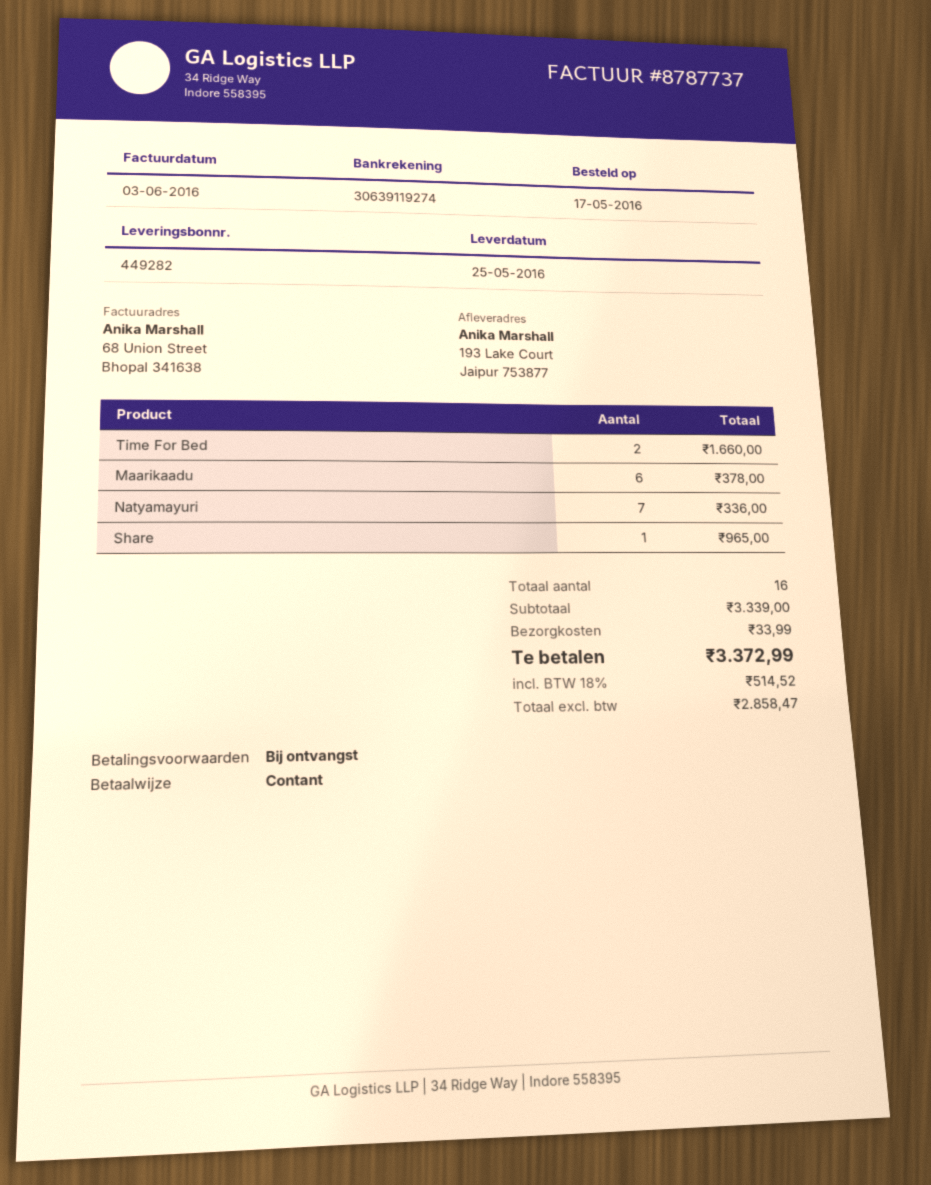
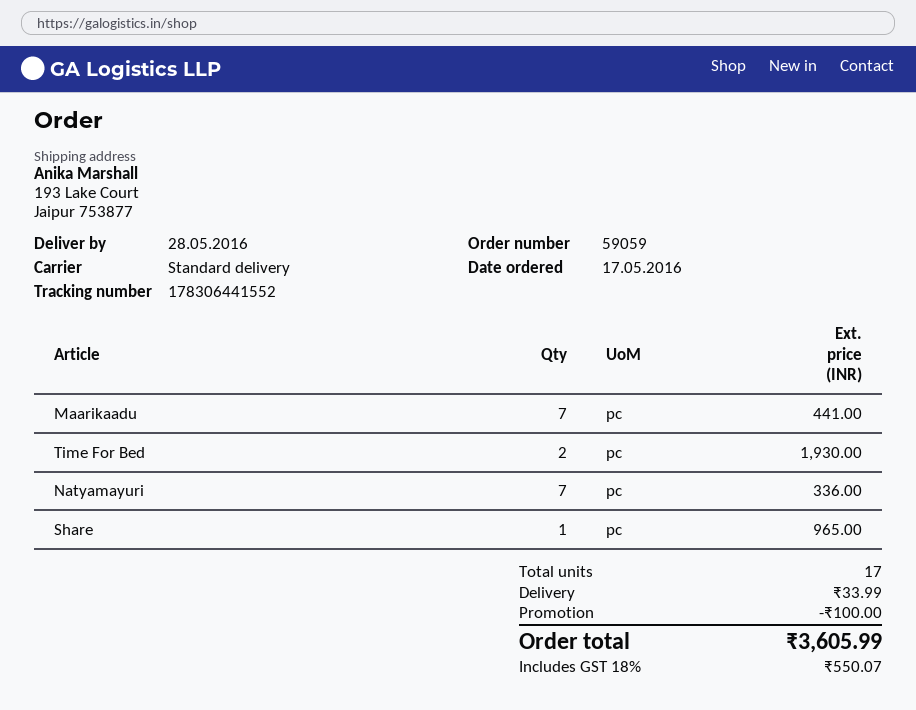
delivery date: 2016-05-25 -> 2016-05-28
Time For Bed: 2 for 1660.00 -> 2 for 1930.00
Maarikaadu: 6 for 378.00 -> 7 for 441.00
total quantity: 16 -> 17
discount: none -> 100.00
tax: 18% = 514.52 -> 18% = 550.07
total: 3372.99 -> 3605.99

